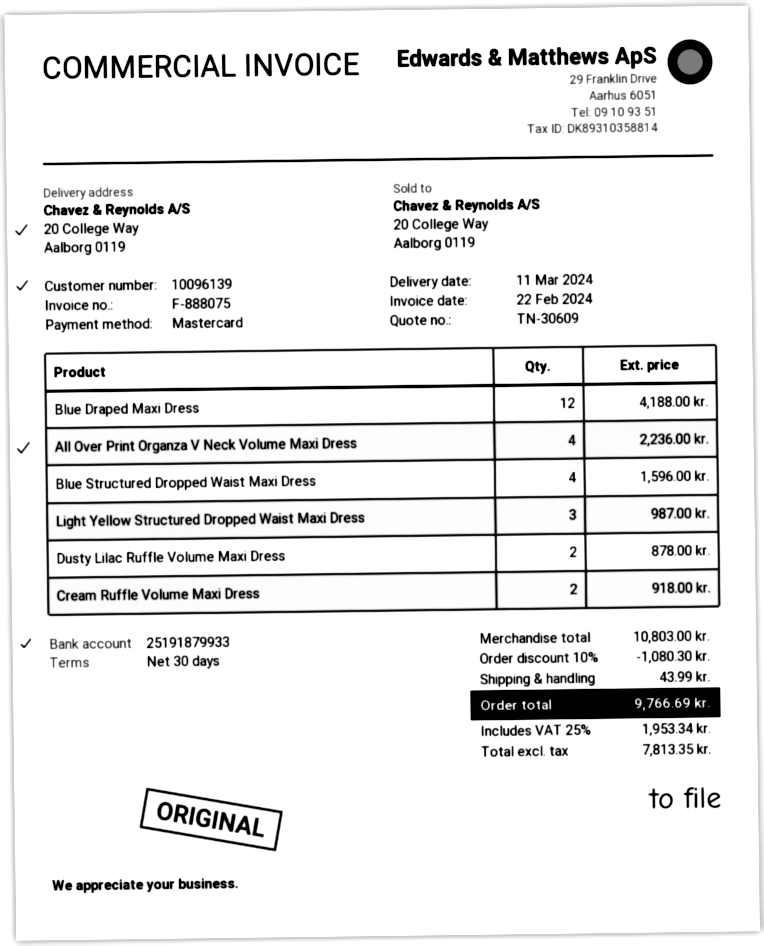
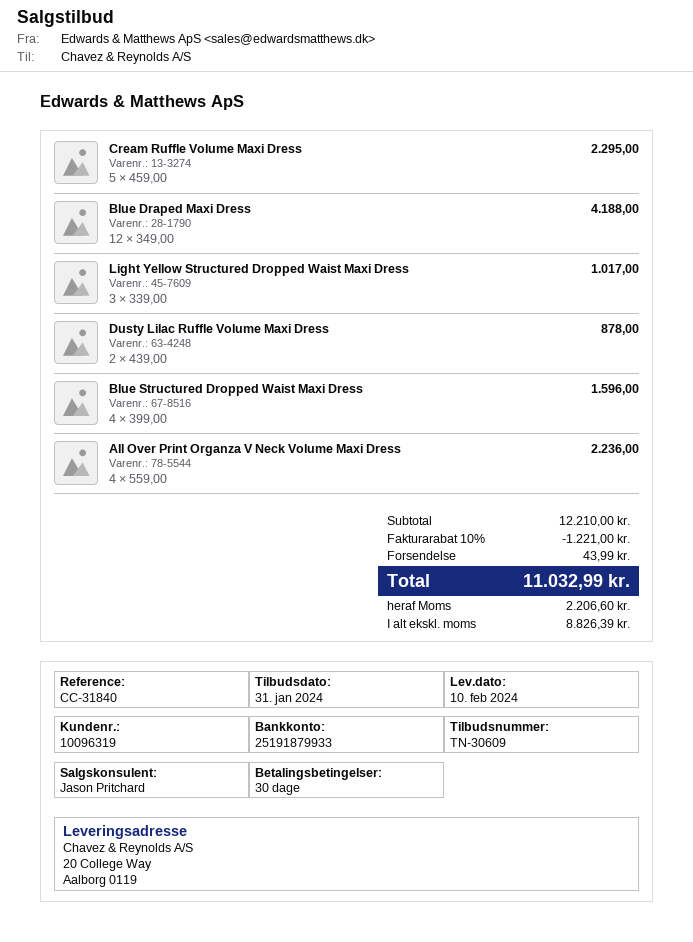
delivery date: 2024-03-11 -> 2024-02-10
customer number: 10096139 -> 10096319
Light Yellow Structured Dropped Waist Maxi Dress: 3 for 987.00 -> 3 for 1017.00
Cream Ruffle Volume Maxi Dress: 2 for 918.00 -> 5 for 2295.00
subtotal: 10803.00 -> 12210.00
discount: 10% = 1080.30 -> 10% = 1221.00
net: 7813.35 -> 8826.39
tax: 1953.34 -> 2206.60
total: 9766.69 -> 11032.99

